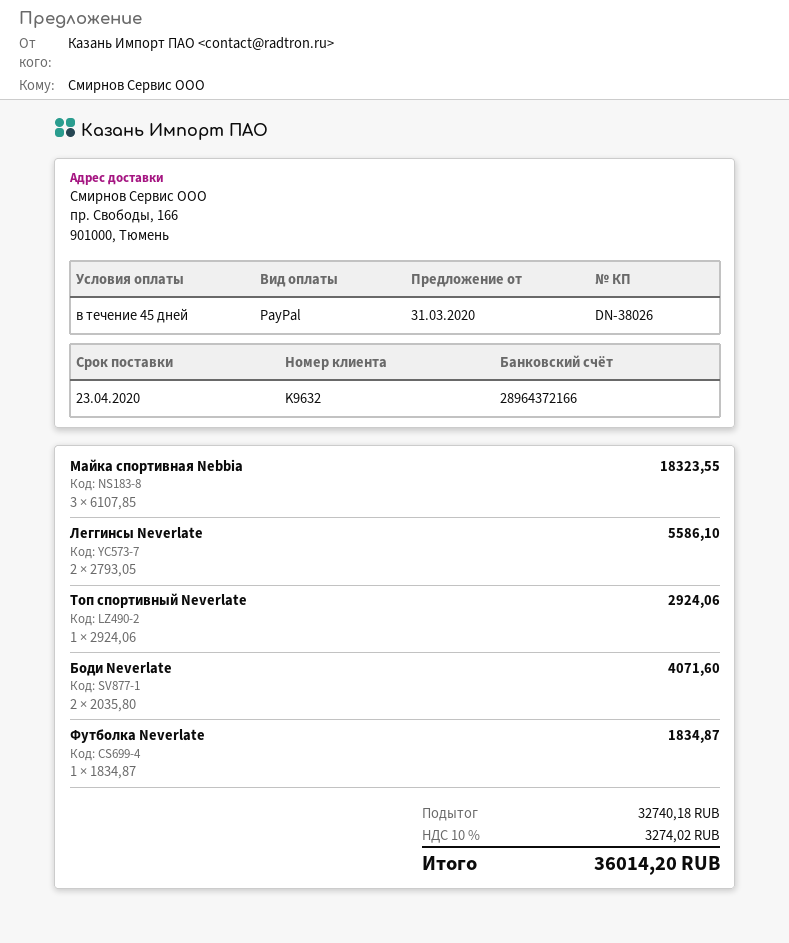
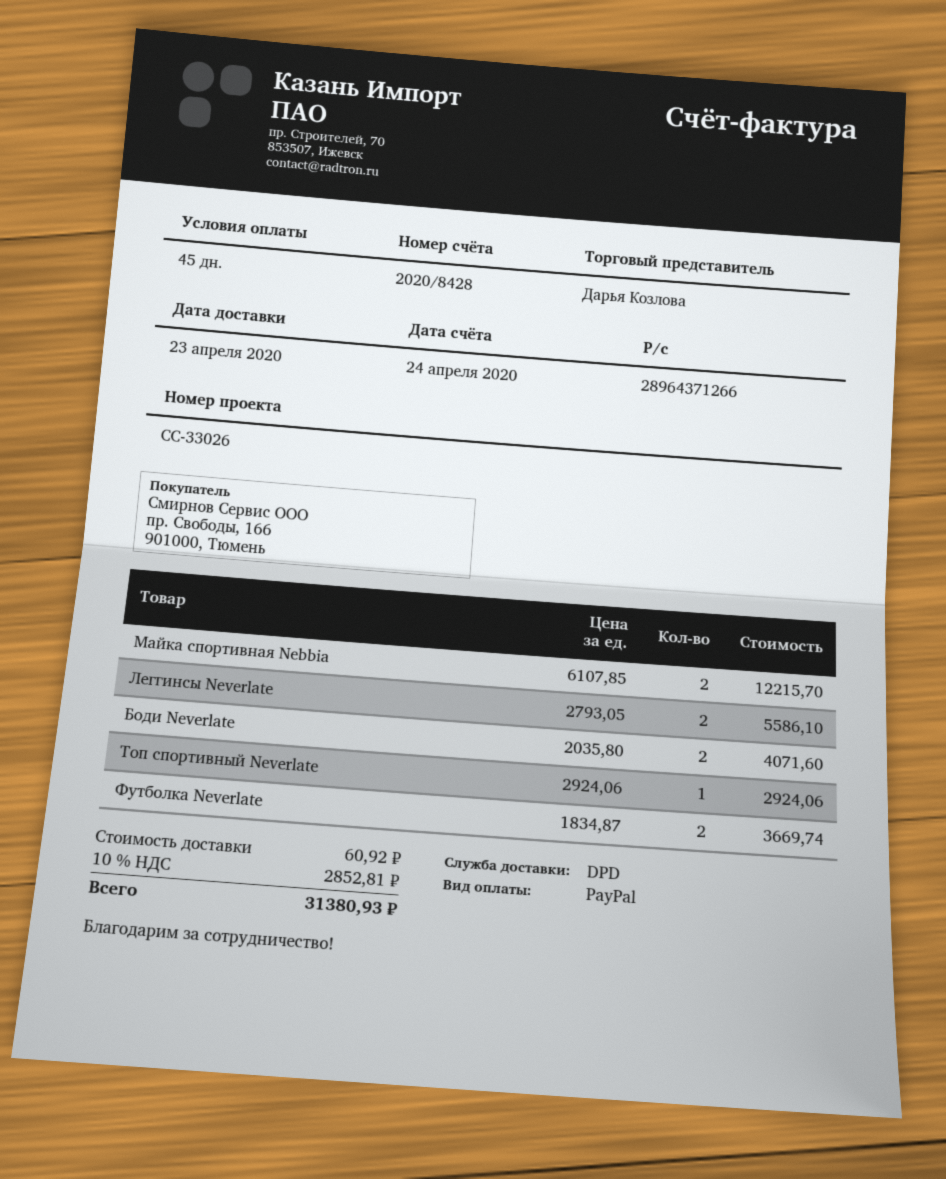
bank account: 28964372166 -> 28964371266
Майка спортивная Nebbia: 3 x 6107.85 = 18323.55 -> 2 x 6107.85 = 12215.70
Футболка Neverlate: 1 x 1834.87 = 1834.87 -> 2 x 1834.87 = 3669.74
shipping: none -> 60.92
tax: 10% = 3274.02 -> 10% = 2852.81
total: 36014.20 -> 31380.93

